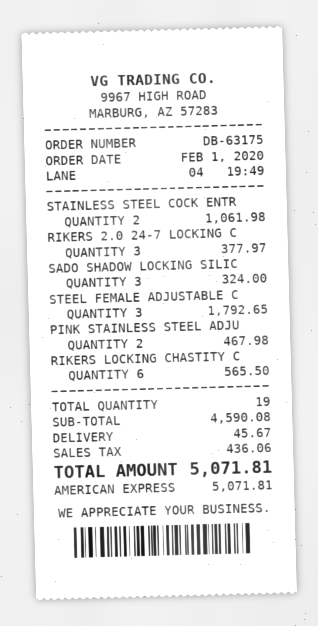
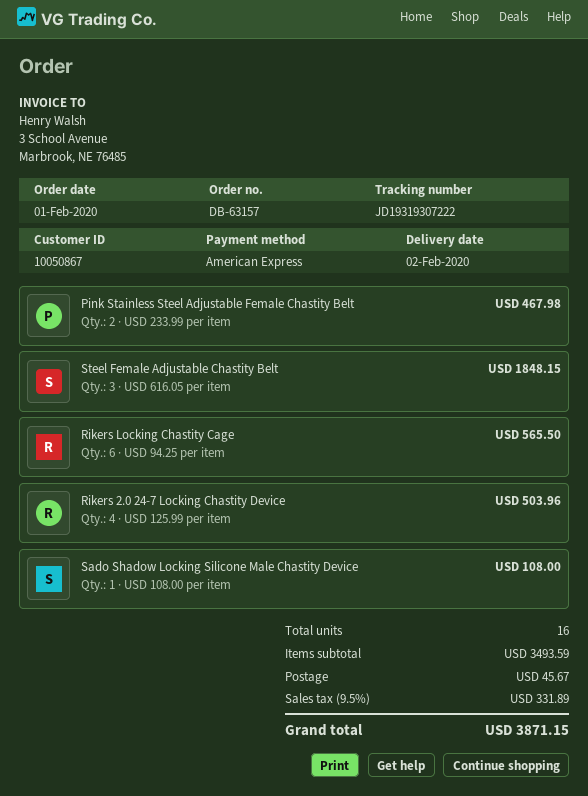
order number: DB-63175 -> DB-63157
STAINLESS STEEL COCK ENTR: 2 for 1061.98 -> none
RIKERS 2.0 24-7 LOCKING C: 3 for 377.97 -> 4 for 503.96
SADO SHADOW LOCKING SILIC: 3 for 324.00 -> 1 for 108.00
STEEL FEMALE ADJUSTABLE C: 3 for 1792.65 -> 3 for 1848.15
total quantity: 19 -> 16
subtotal: 4590.08 -> 3493.59
tax: 436.06 -> 331.89
total: 5071.81 -> 3871.15

